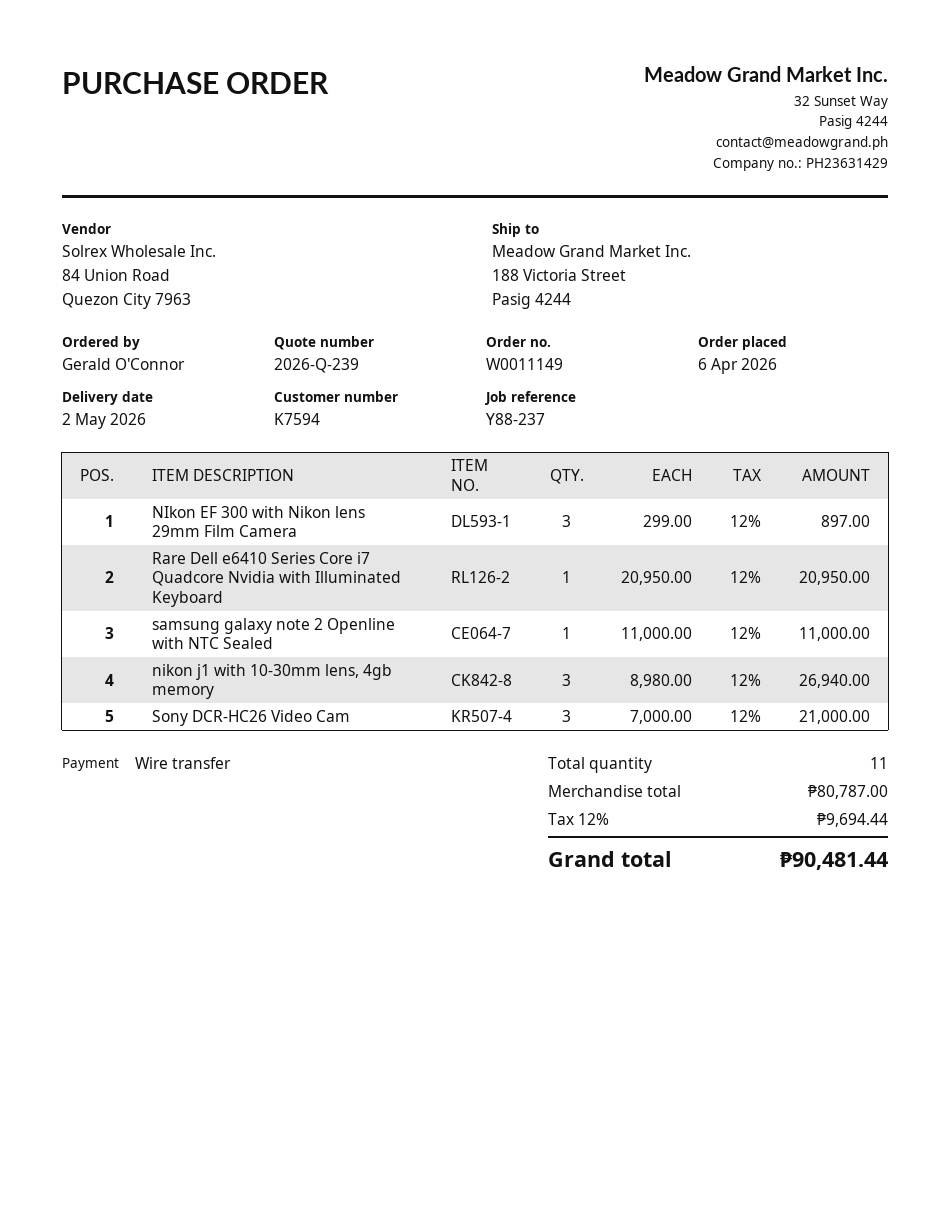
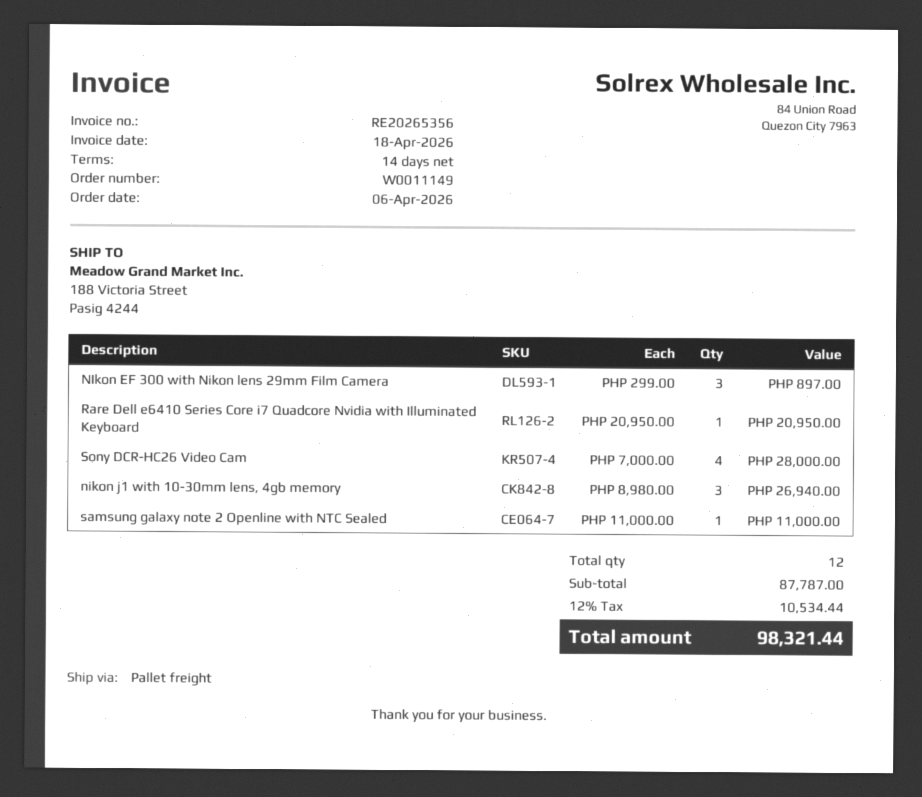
Sony DCR-HC26 Video Cam: 3 x 7000.00 = 21000.00 -> 4 x 7000.00 = 28000.00
total quantity: 11 -> 12
subtotal: 80787.00 -> 87787.00
tax: 12% = 9694.44 -> 12% = 10534.44
total: 90481.44 -> 98321.44

